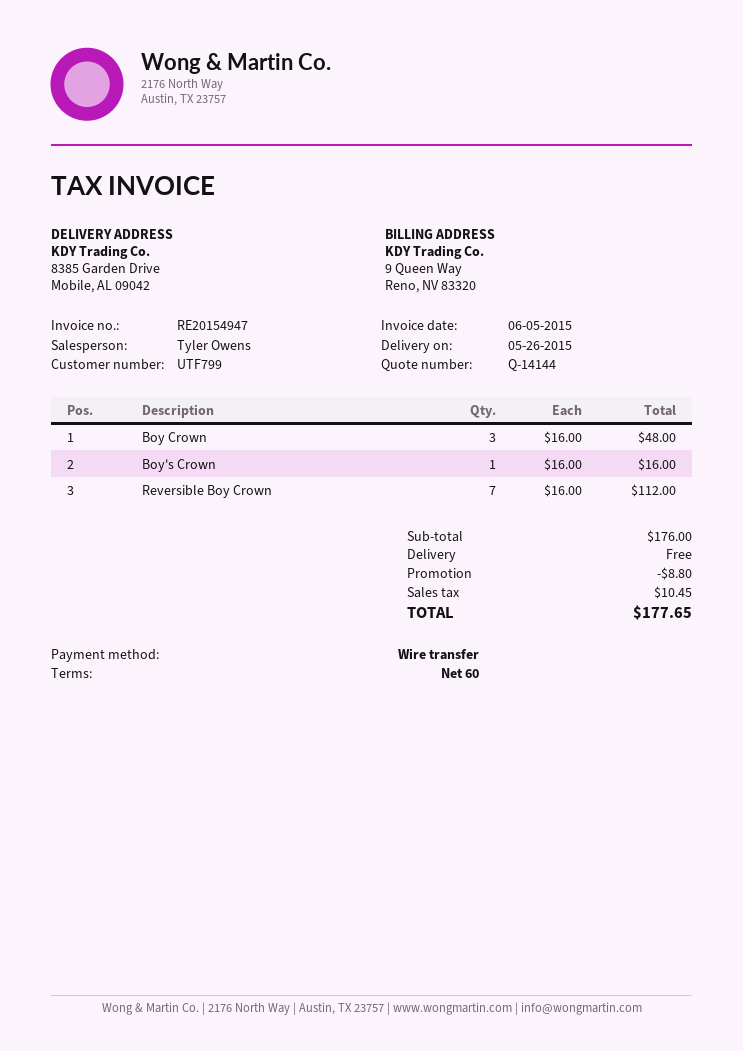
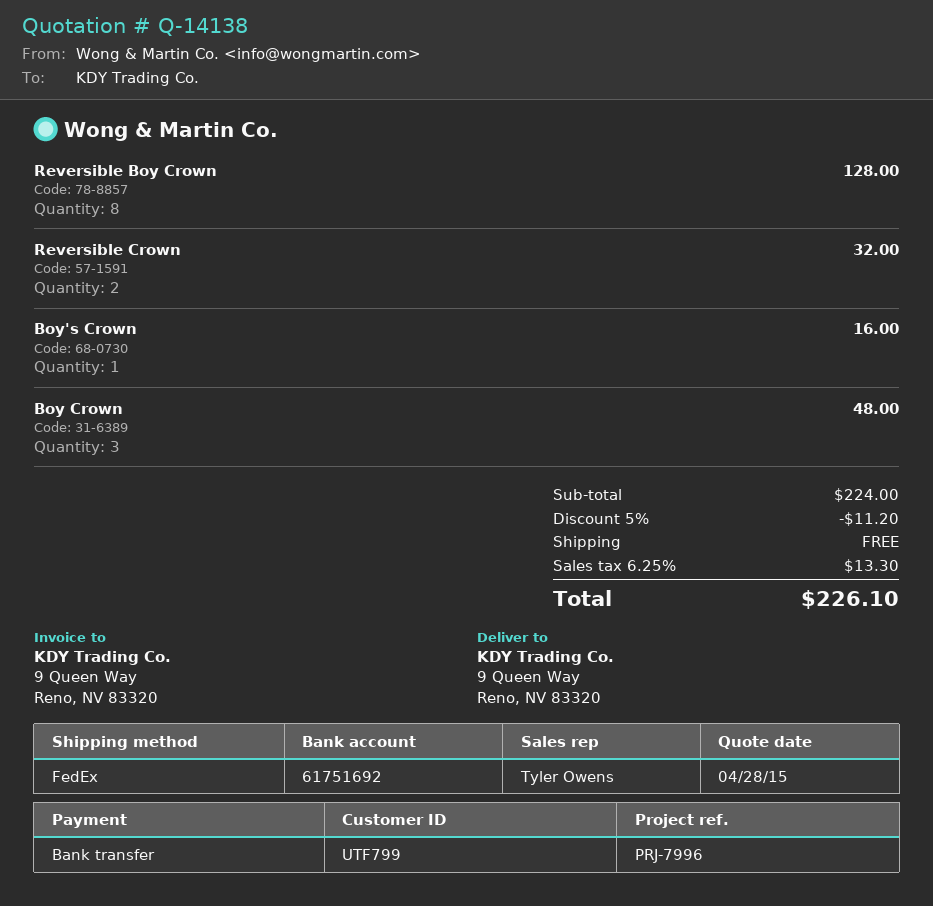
quote number: Q-14144 -> Q-14138
ship to: 8385 Garden Drive, Mobile, AL 09042 -> 9 Queen Way, Reno, NV 83320
Reversible Boy Crown: 7 for 112.00 -> 8 for 128.00
Reversible Crown: none -> 2 for 32.00
subtotal: 176.00 -> 224.00
discount: 8.80 -> 11.20
tax: 10.45 -> 13.30
total: 177.65 -> 226.10

